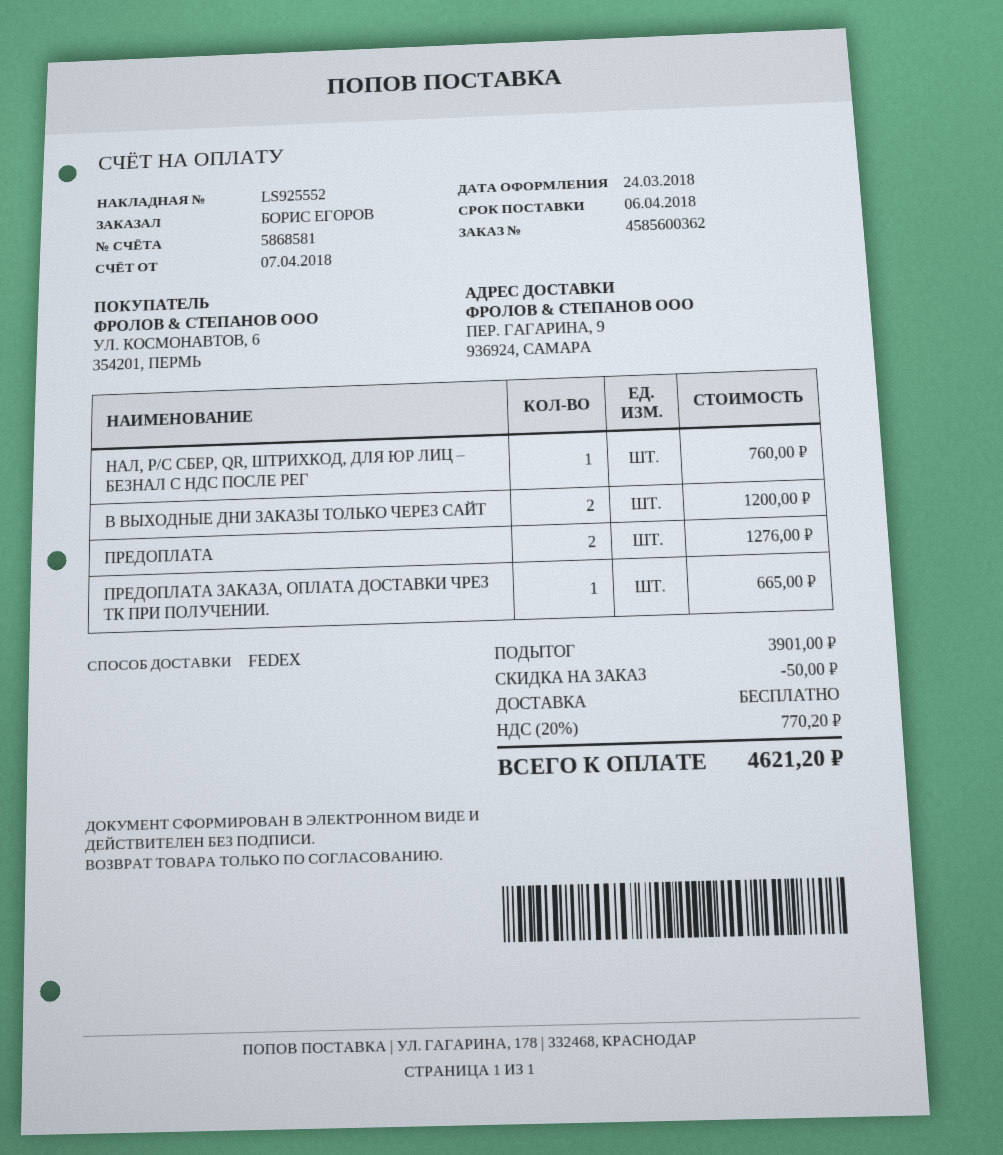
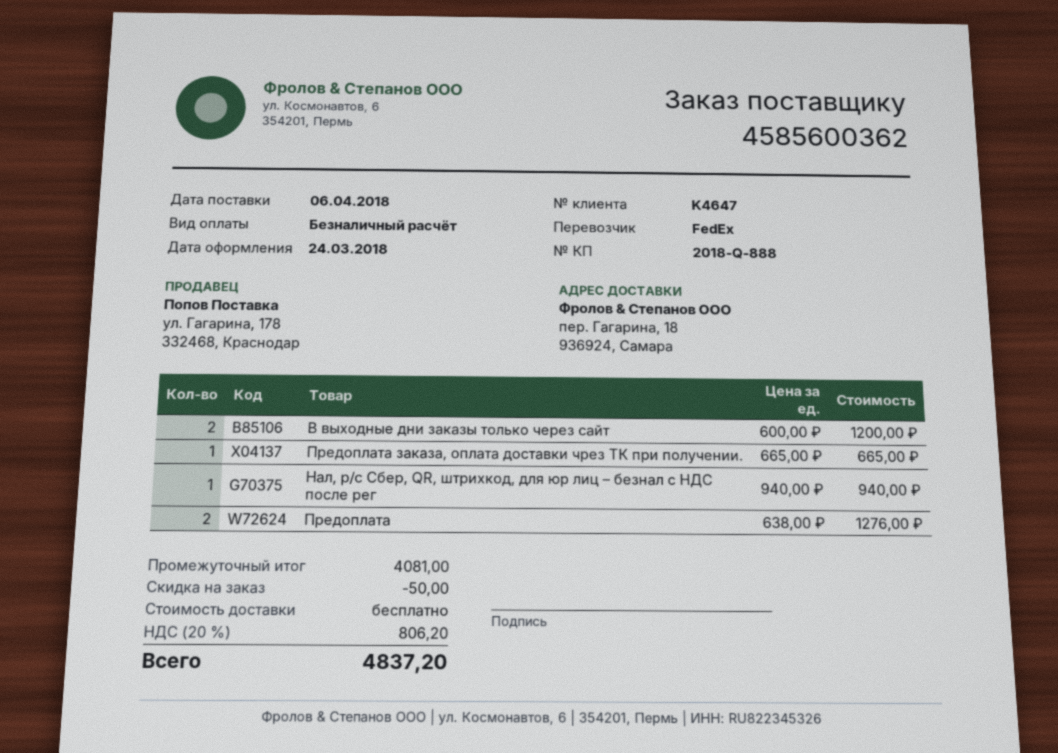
ship to: ПЕР. ГАГАРИНА, 9, 936924, САМАРА -> пер. Гагарина, 18, 936924, Самара
НАЛ, Р/С СБЕР, QR, ШТРИХКОД, ДЛЯ ЮР ЛИЦ – БЕЗНАЛ С НДС ПОСЛЕ РЕГ: 1 for 760.00 -> 1 for 940.00
subtotal: 3901.00 -> 4081.00
tax: 20% = 770.20 -> 20% = 806.20
total: 4621.20 -> 4837.20

